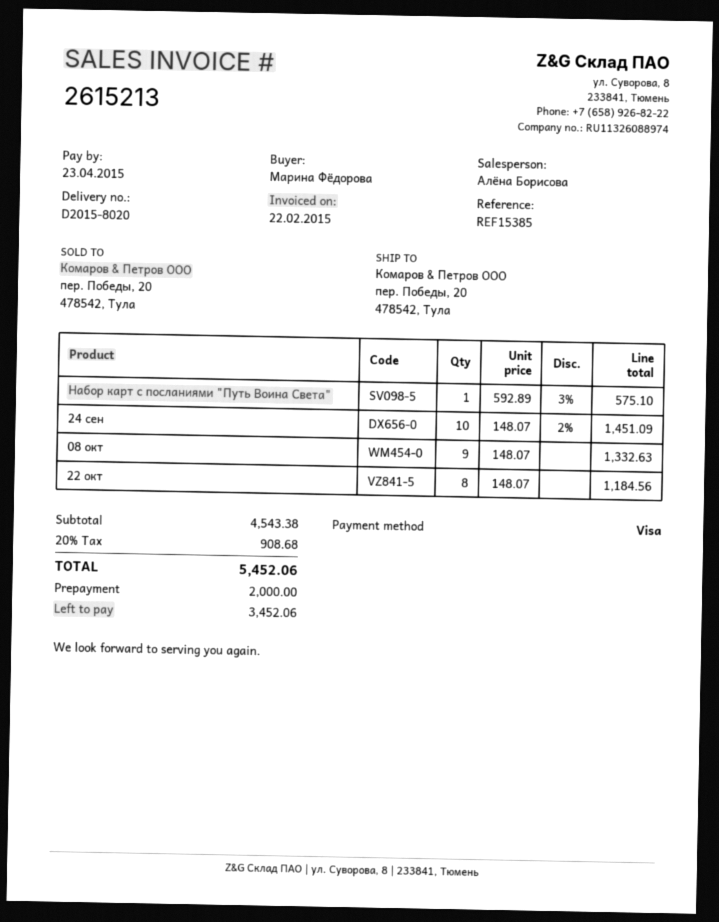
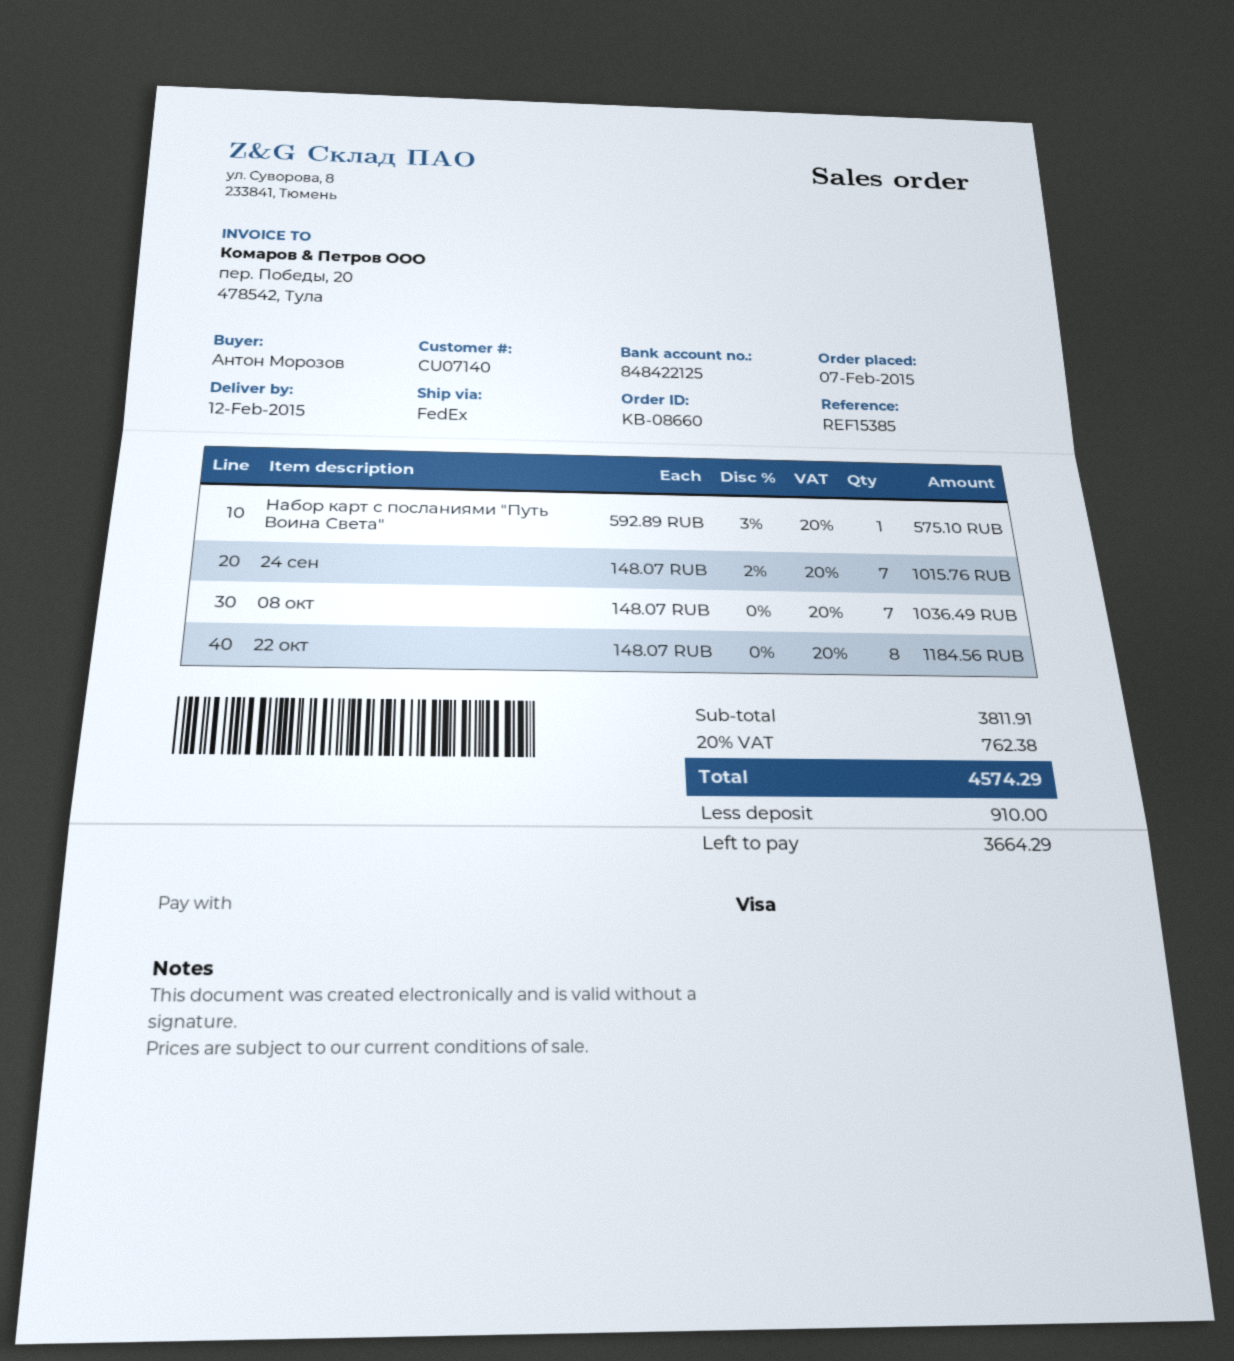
ordered by: Марина Фёдорова -> Антон Морозов
24 сен: 10 x 148.07 - 2% = 1451.09 -> 7 x 148.07 - 2% = 1015.76
08 окт: 9 x 148.07 = 1332.63 -> 7 x 148.07 = 1036.49
subtotal: 4543.38 -> 3811.91
tax: 20% = 908.68 -> 20% = 762.38
total: 5452.06 -> 4574.29
deposit: 2000.00 -> 910.00
balance: 3452.06 -> 3664.29

